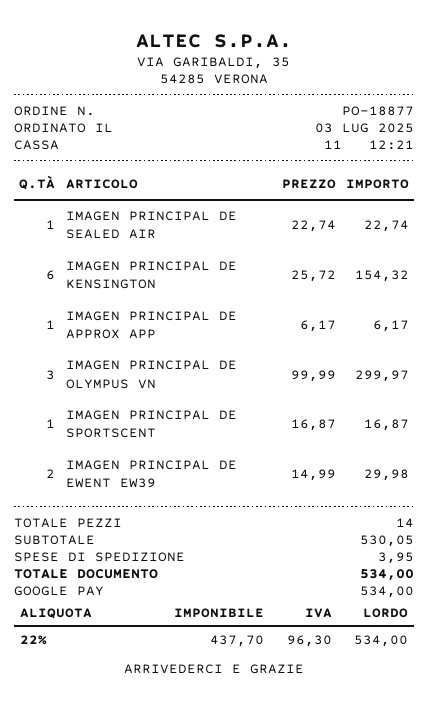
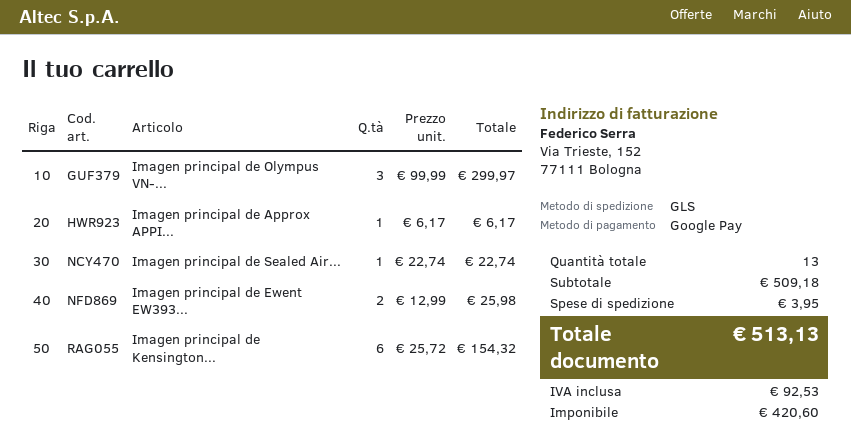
IMAGEN PRINCIPAL DE SPORTSCENT: 1 x 16.87 = 16.87 -> none
IMAGEN PRINCIPAL DE EWENT EW39: 2 x 14.99 = 29.98 -> 2 x 12.99 = 25.98
total quantity: 14 -> 13
subtotal: 530.05 -> 509.18
net: 437.70 -> 420.60
tax: 96.30 -> 92.53
total: 534.00 -> 513.13

